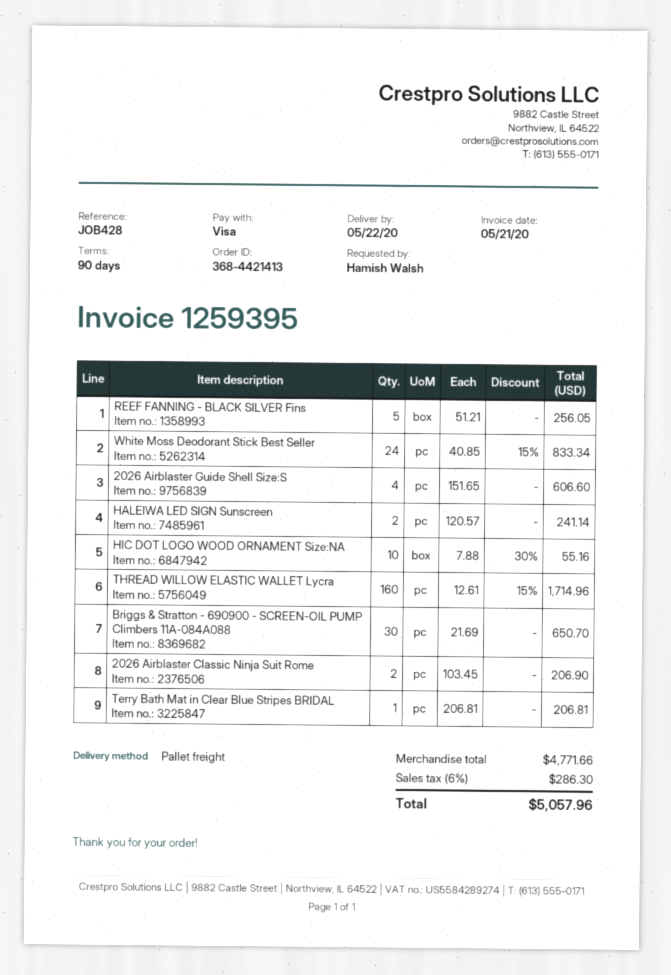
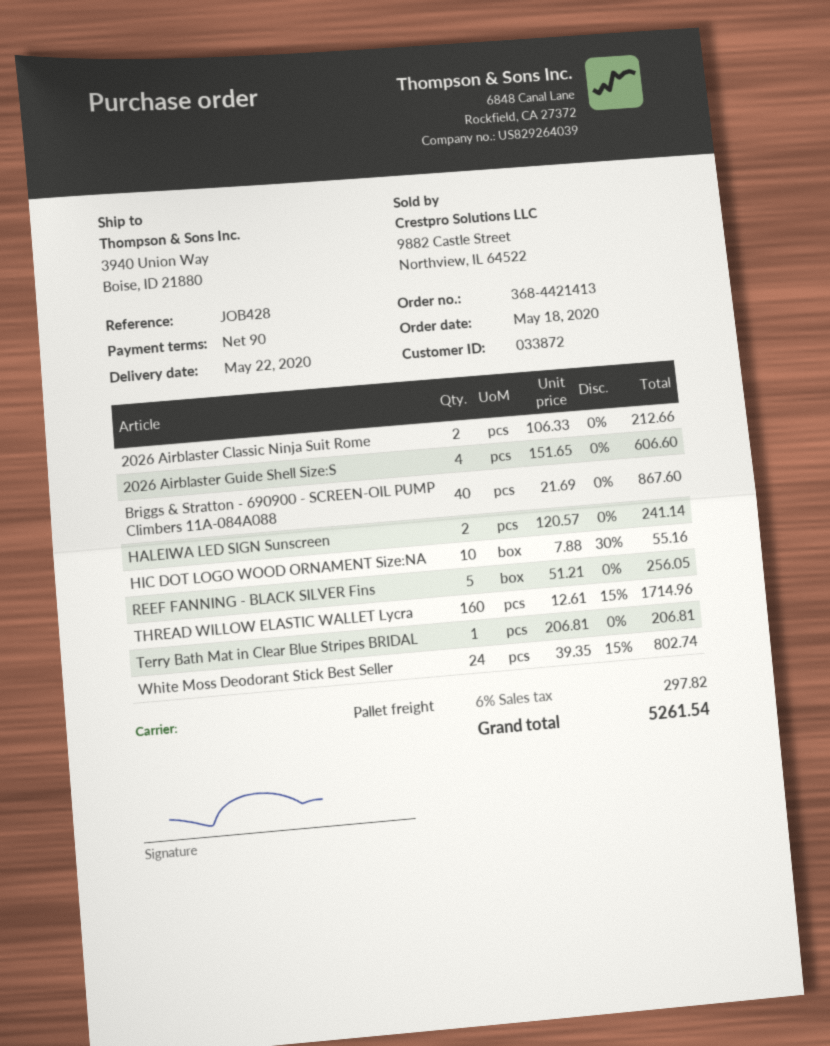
White Moss Deodorant Stick Best Seller: 24 x 40.85 - 15% = 833.34 -> 24 x 39.35 - 15% = 802.74
Briggs & Stratton - 690900 - SCREEN-OIL PUMP Climbers 11A-084A088: 30 x 21.69 = 650.70 -> 40 x 21.69 = 867.60
2026 Airblaster Classic Ninja Suit Rome: 2 x 103.45 = 206.90 -> 2 x 106.33 = 212.66
tax: 6% = 286.30 -> 6% = 297.82
total: 5057.96 -> 5261.54

